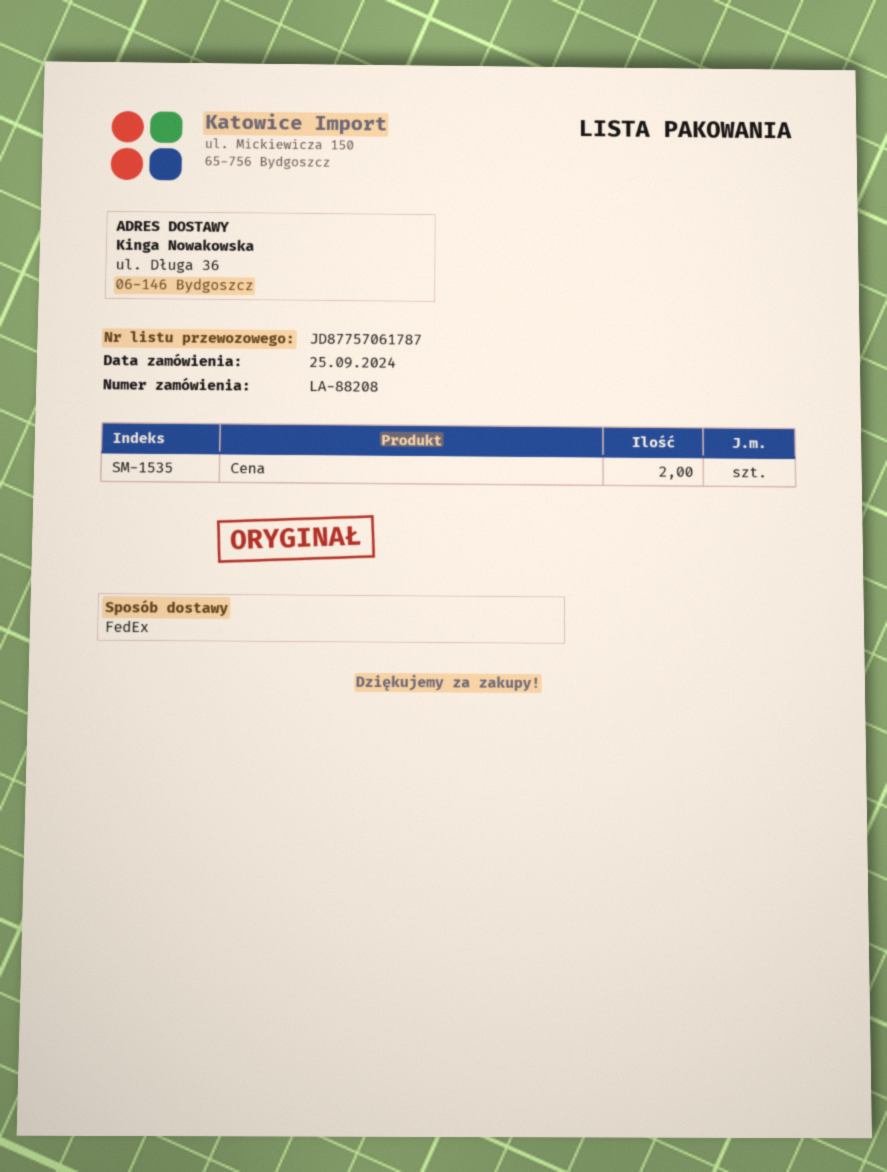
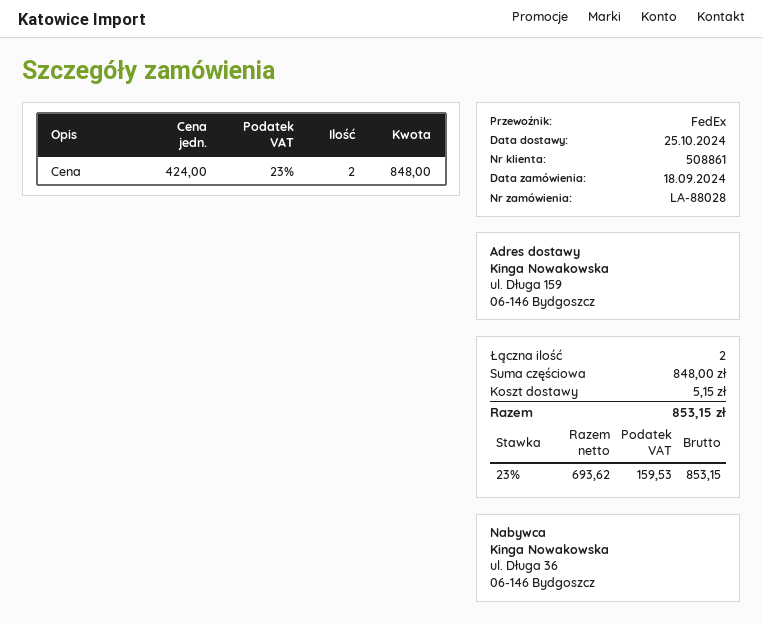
order number: LA-88208 -> LA-88028
order date: 2024-09-25 -> 2024-09-18
ship to: ul. Długa 36, 06-146 Bydgoszcz -> ul. Długa 159, 06-146 Bydgoszcz

